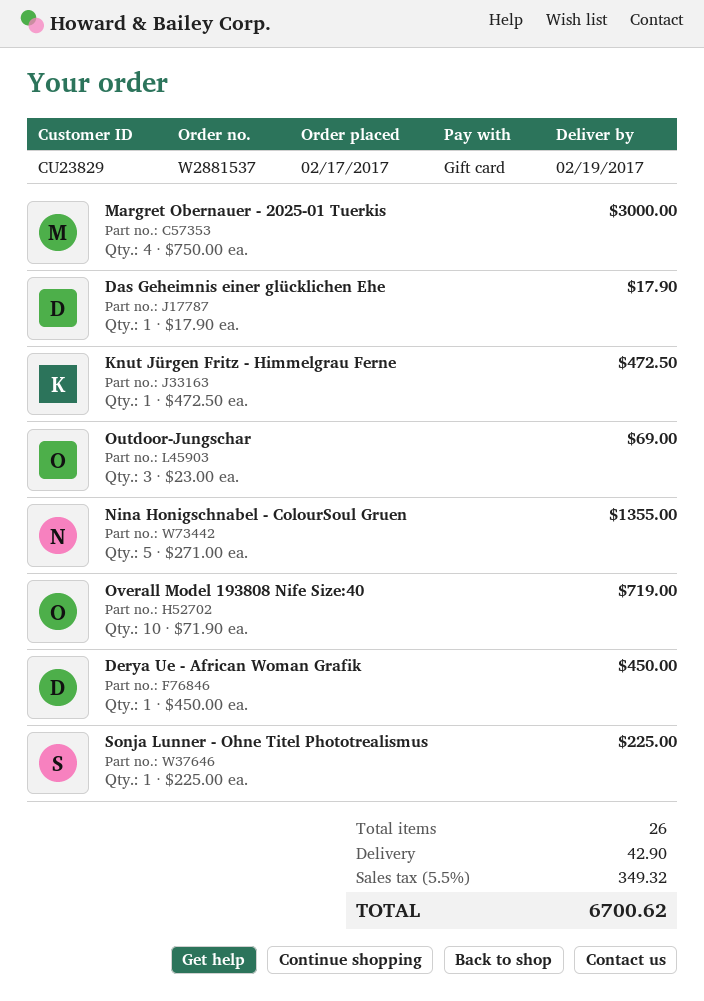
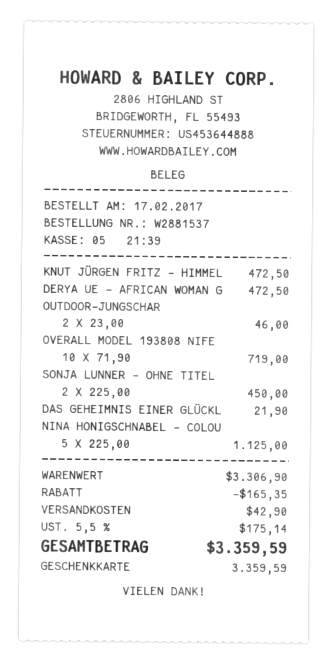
Margret Obernauer - 2025-01 Tuerkis: 4 x 750.00 = 3000.00 -> none
Das Geheimnis einer glücklichen Ehe: 1 x 17.90 = 17.90 -> 1 x 21.90 = 21.90
Outdoor-Jungschar: 3 x 23.00 = 69.00 -> 2 x 23.00 = 46.00
Nina Honigschnabel - ColourSoul Gruen: 5 x 271.00 = 1355.00 -> 5 x 225.00 = 1125.00
Derya Ue - African Woman Grafik: 1 x 450.00 = 450.00 -> 1 x 472.50 = 472.50
Sonja Lunner - Ohne Titel Phototrealismus: 1 x 225.00 = 225.00 -> 2 x 225.00 = 450.00
discount: none -> 165.35
tax: 5.5% = 349.32 -> 5.5% = 175.14
total: 6700.62 -> 3359.59

